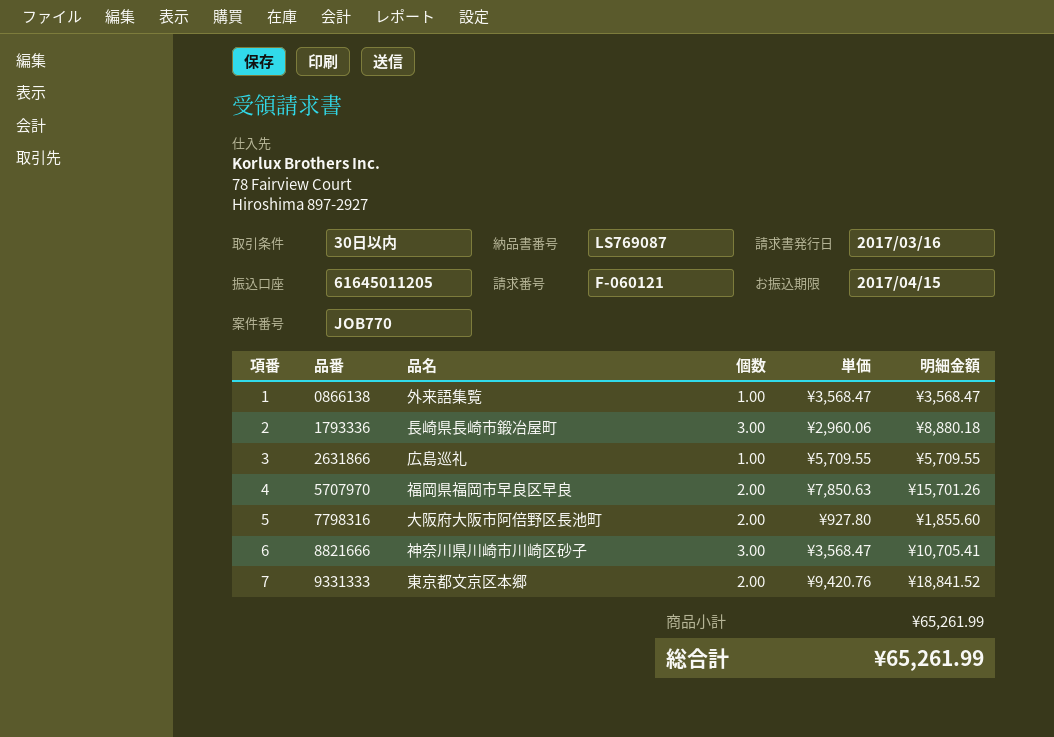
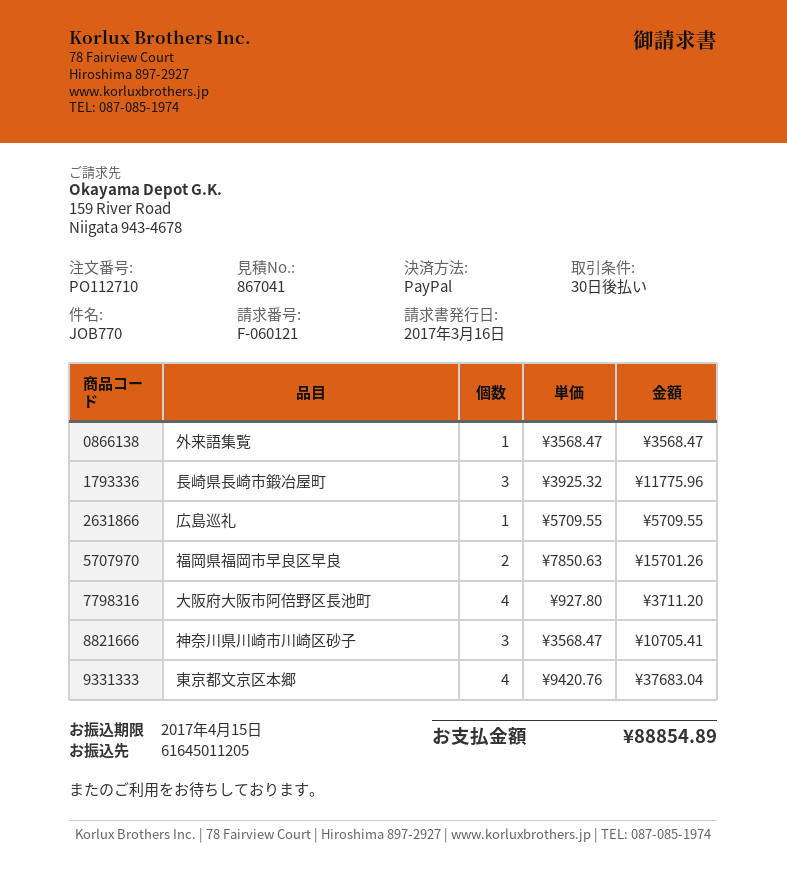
長崎県長崎市鍛冶屋町: 3 x 2960.06 = 8880.18 -> 3 x 3925.32 = 11775.96
大阪府大阪市阿倍野区長池町: 2 x 927.80 = 1855.60 -> 4 x 927.80 = 3711.20
東京都文京区本郷: 2 x 9420.76 = 18841.52 -> 4 x 9420.76 = 37683.04
total: 65261.99 -> 88854.89

